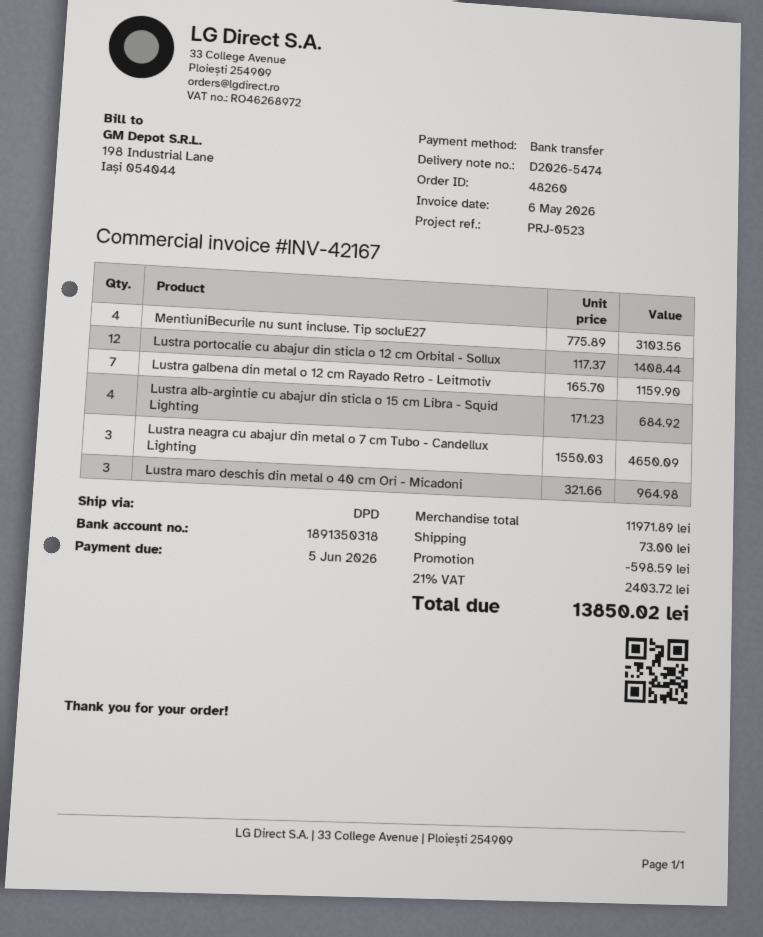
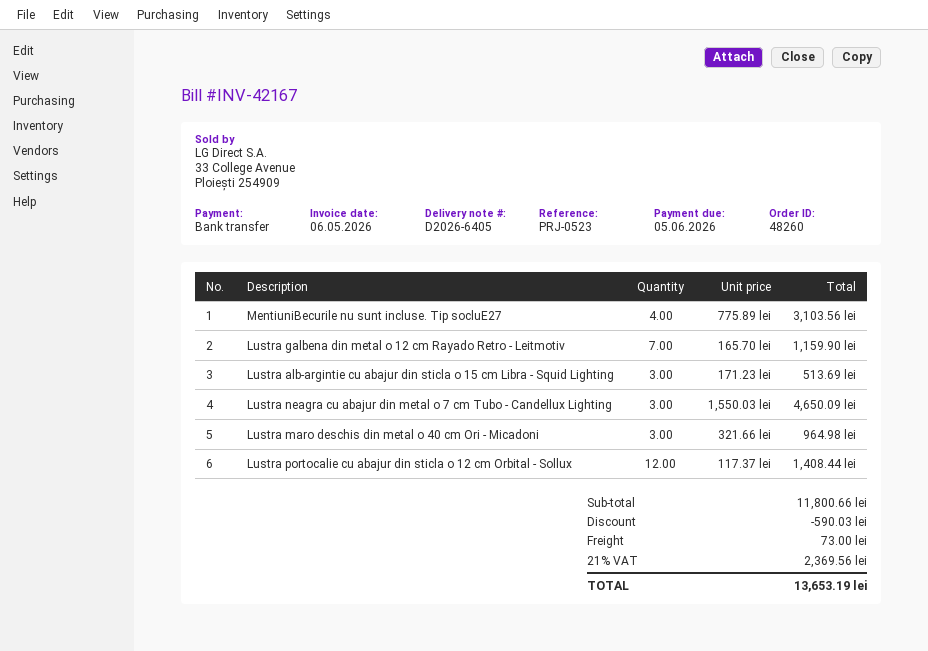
delivery note number: D2026-5474 -> D2026-6405
Lustra alb-argintie cu abajur din sticla o 15 cm Libra - Squid Lighting: 4 x 171.23 = 684.92 -> 3 x 171.23 = 513.69
subtotal: 11971.89 -> 11800.66
discount: 598.59 -> 590.03
tax: 21% = 2403.72 -> 21% = 2369.56
total: 13850.02 -> 13653.19

